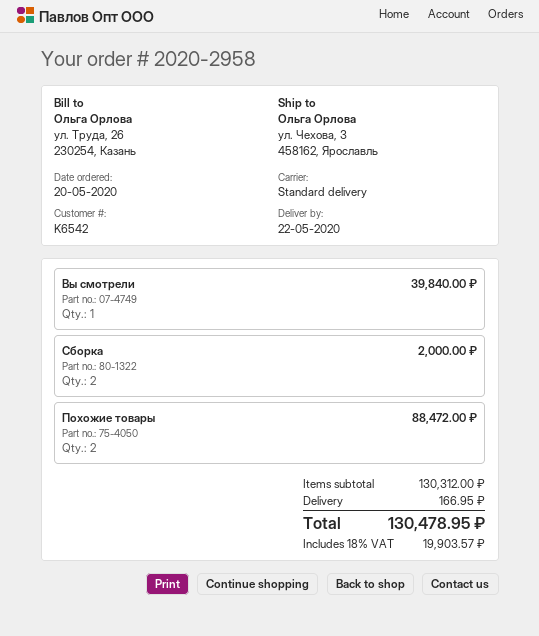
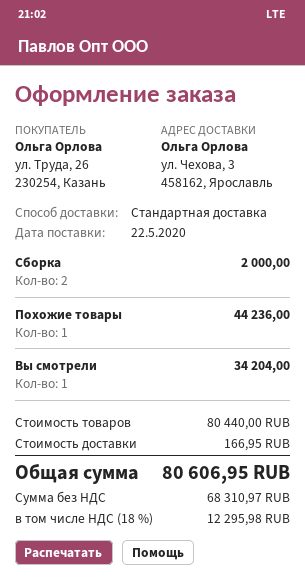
Вы смотрели: 1 for 39840.00 -> 1 for 34204.00
Похожие товары: 2 for 88472.00 -> 1 for 44236.00
subtotal: 130312.00 -> 80440.00
tax: 18% = 19903.57 -> 18% = 12295.98
total: 130478.95 -> 80606.95

